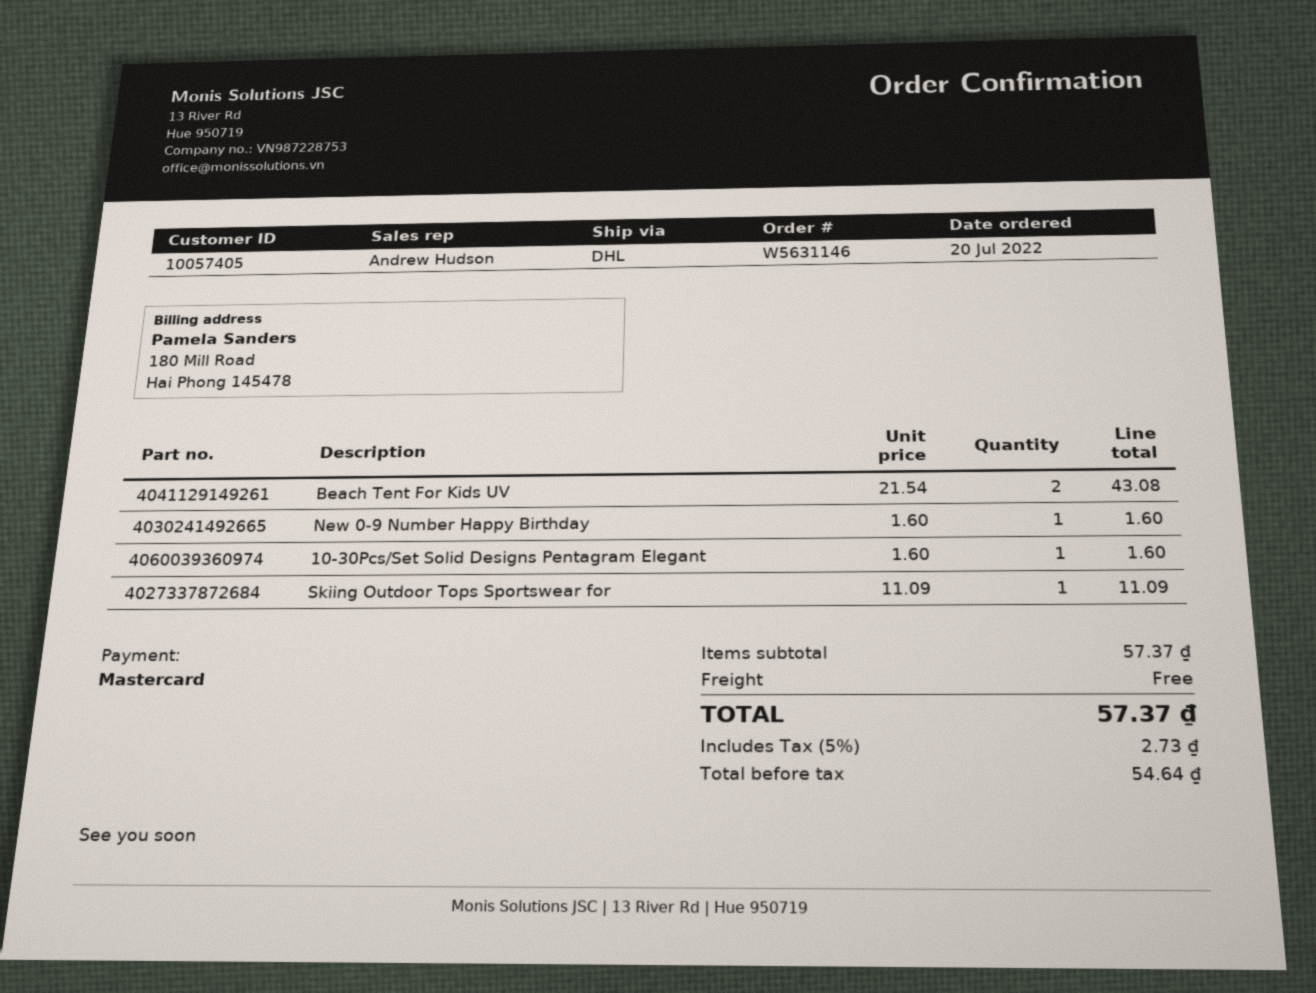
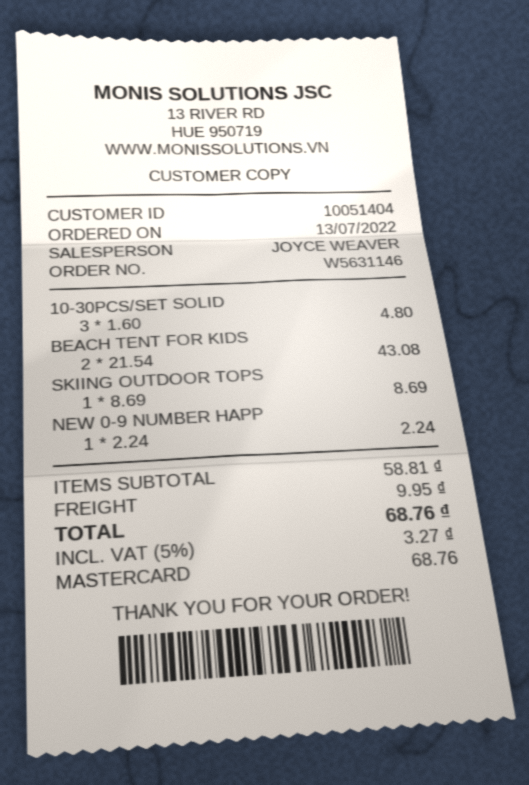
order date: 2022-07-20 -> 2022-07-13
customer number: 10057405 -> 10051404
sales rep: Andrew Hudson -> JOYCE WEAVER
New 0-9 Number Happy Birthday: 1 x 1.60 = 1.60 -> 1 x 2.24 = 2.24
10-30Pcs/Set Solid Designs Pentagram Elegant: 1 x 1.60 = 1.60 -> 3 x 1.60 = 4.80
Skiing Outdoor Tops Sportswear for: 1 x 11.09 = 11.09 -> 1 x 8.69 = 8.69
subtotal: 57.37 -> 58.81
shipping: 0.00 -> 9.95
tax: 5% = 2.73 -> 5% = 3.27
total: 57.37 -> 68.76

